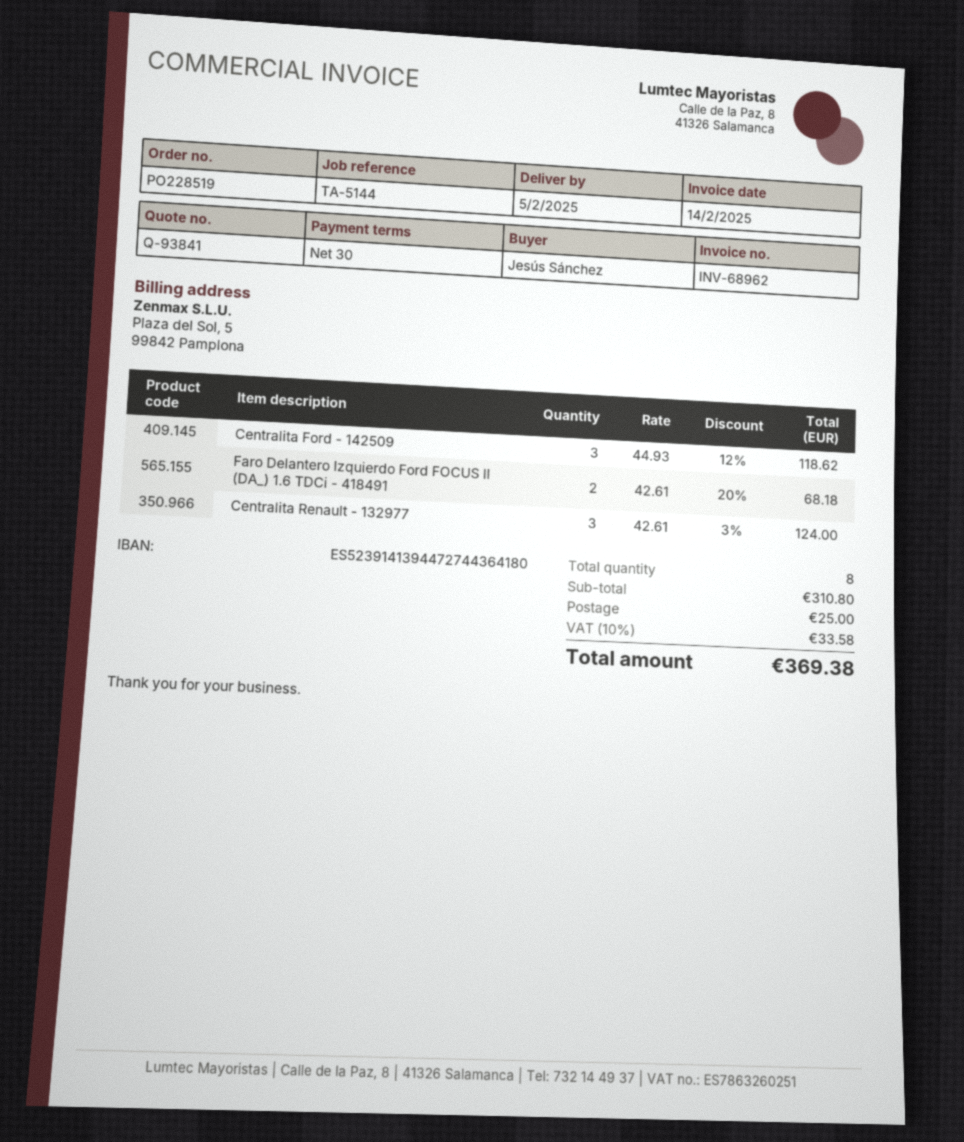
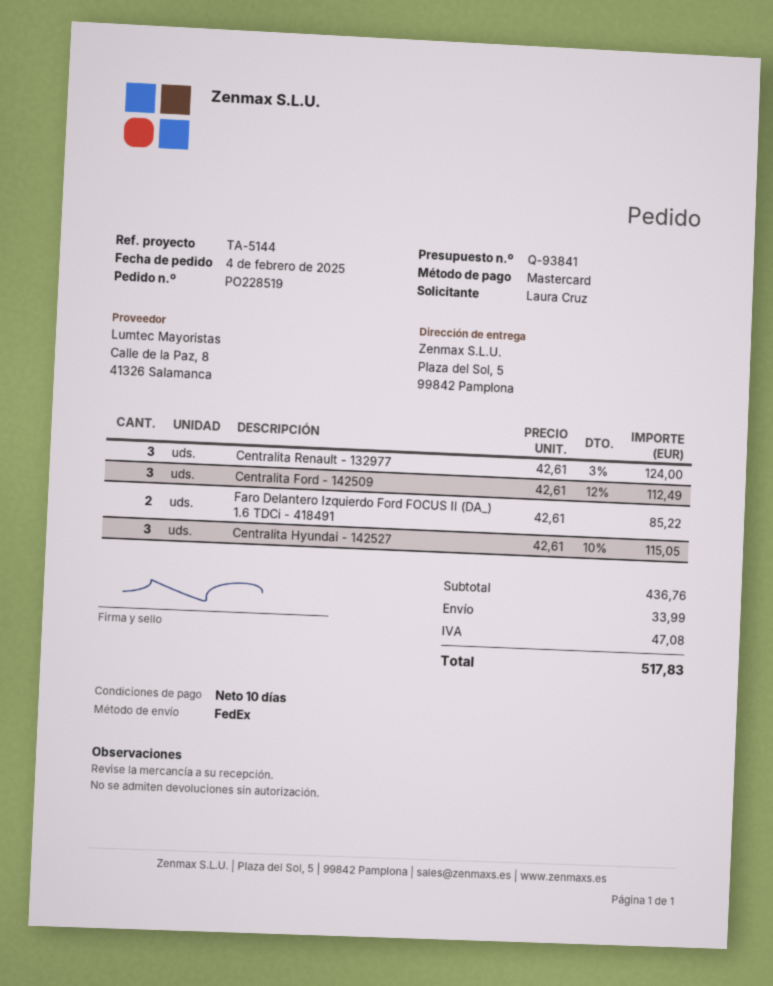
payment terms: 30 days -> 10 days
ordered by: Jesús Sánchez -> Laura Cruz
Centralita Ford - 142509: 3 x 44.93 - 12% = 118.62 -> 3 x 42.61 - 12% = 112.49
Faro Delantero Izquierdo Ford FOCUS II (DA_) 1.6 TDCi - 418491: 2 x 42.61 - 20% = 68.18 -> 2 x 42.61 = 85.22
Centralita Hyundai - 142527: none -> 3 x 42.61 - 10% = 115.05
subtotal: 310.80 -> 436.76
shipping: 25.00 -> 33.99
tax: 33.58 -> 47.08
total: 369.38 -> 517.83

